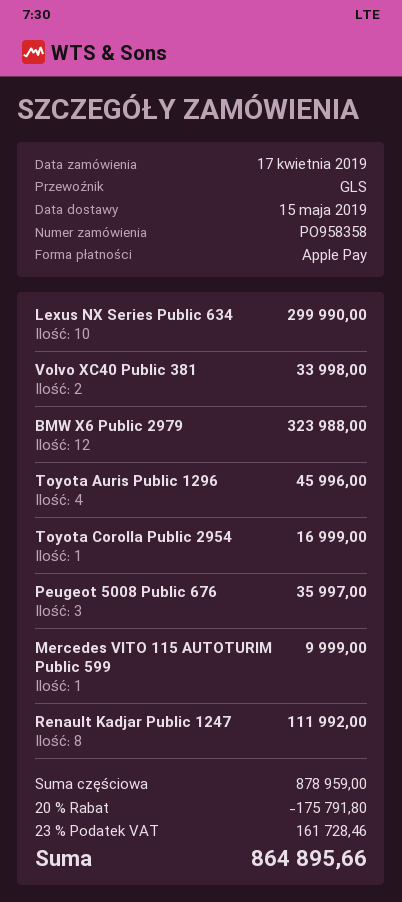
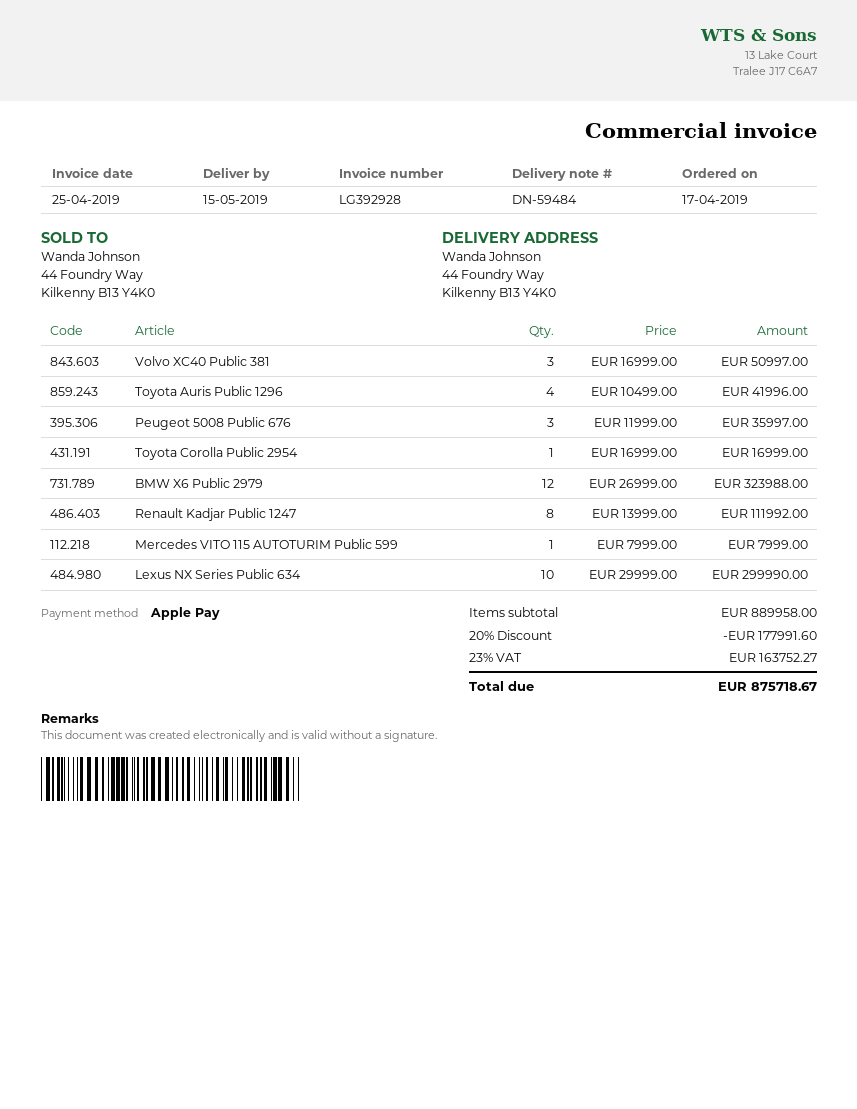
Volvo XC40 Public 381: 2 for 33998.00 -> 3 for 50997.00
Toyota Auris Public 1296: 4 for 45996.00 -> 4 for 41996.00
Mercedes VITO 115 AUTOTURIM Public 599: 1 for 9999.00 -> 1 for 7999.00
subtotal: 878959.00 -> 889958.00
discount: 20% = 175791.80 -> 20% = 177991.60
tax: 23% = 161728.46 -> 23% = 163752.27
total: 864895.66 -> 875718.67

